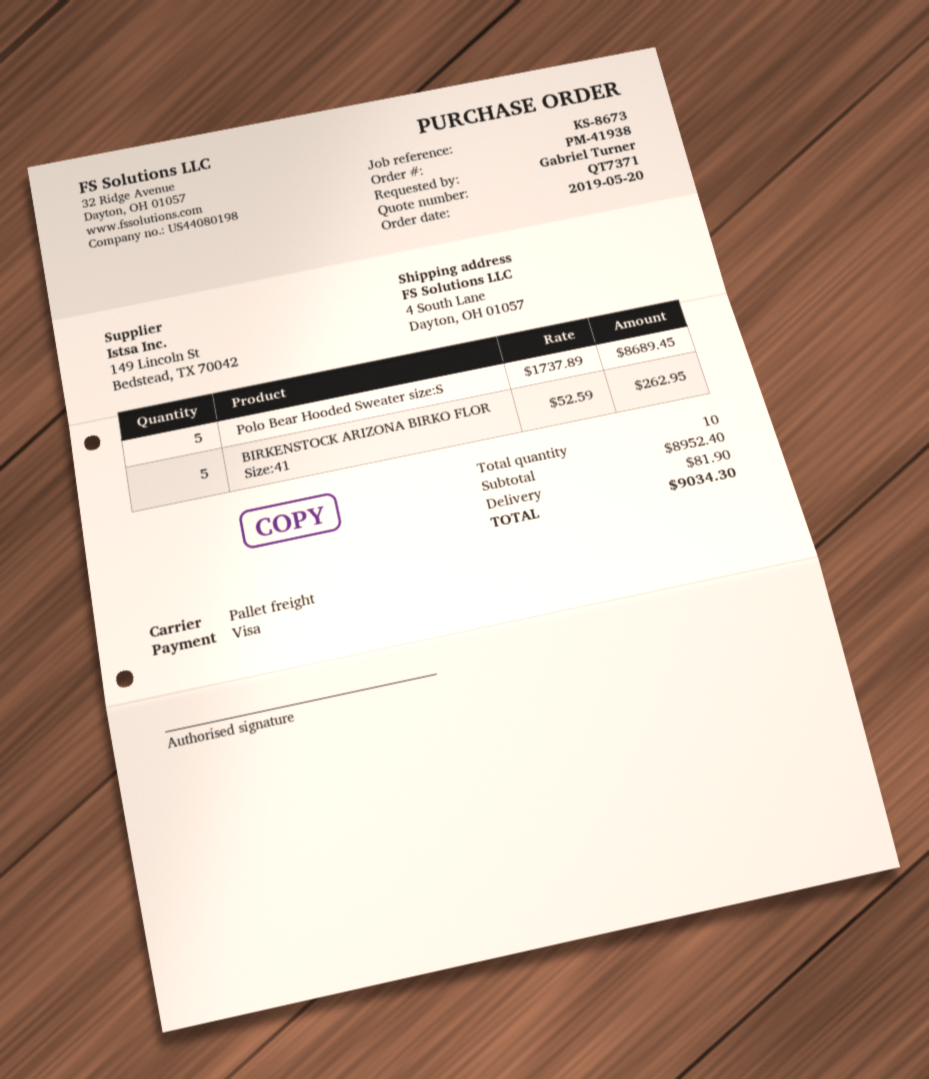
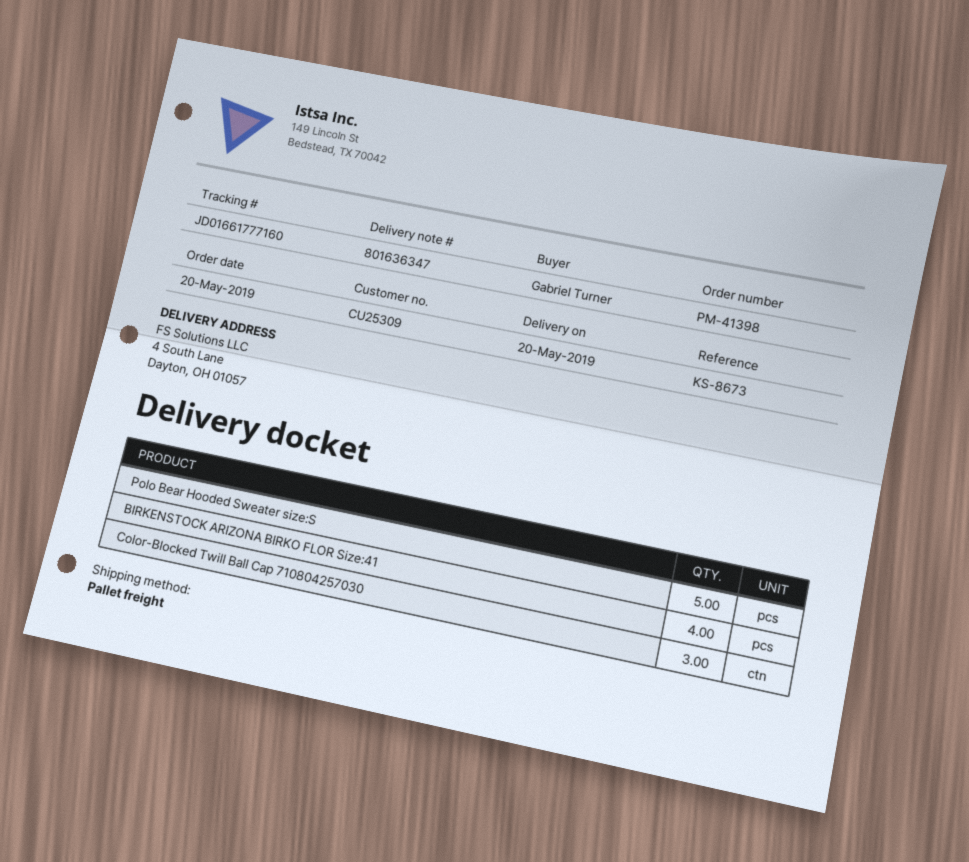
order number: PM-41938 -> PM-41398
BIRKENSTOCK ARIZONA BIRKO FLOR Size:41: 5 -> 4
Color-Blocked Twill Ball Cap 710804257030: none -> 3

